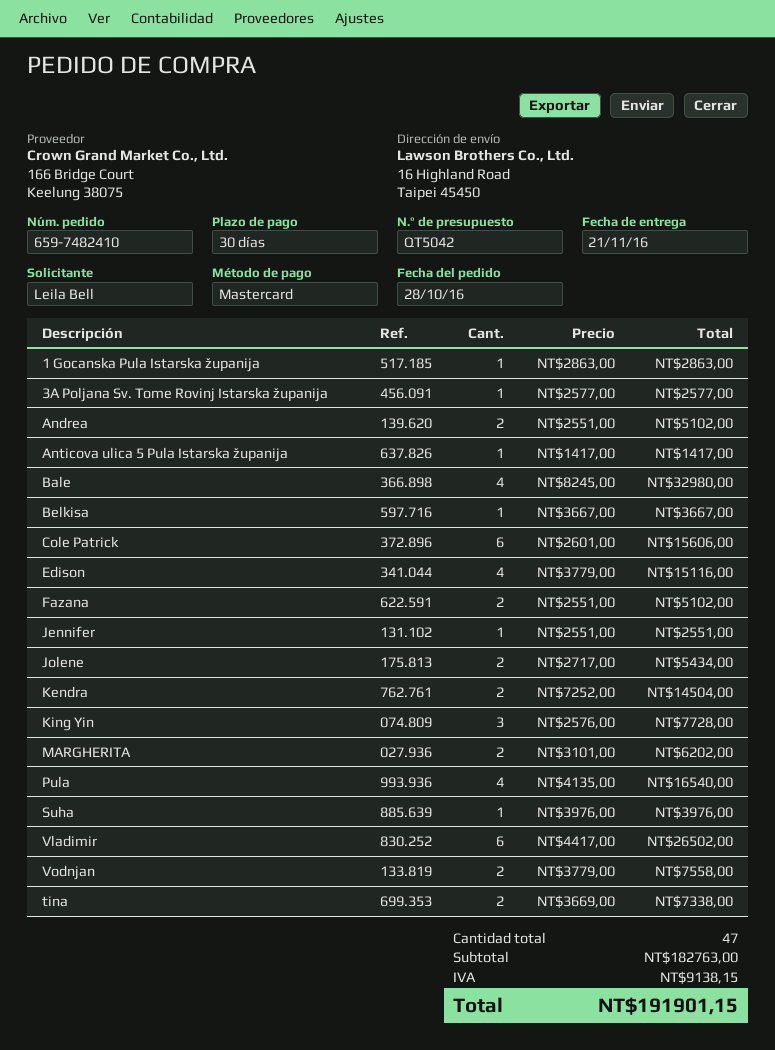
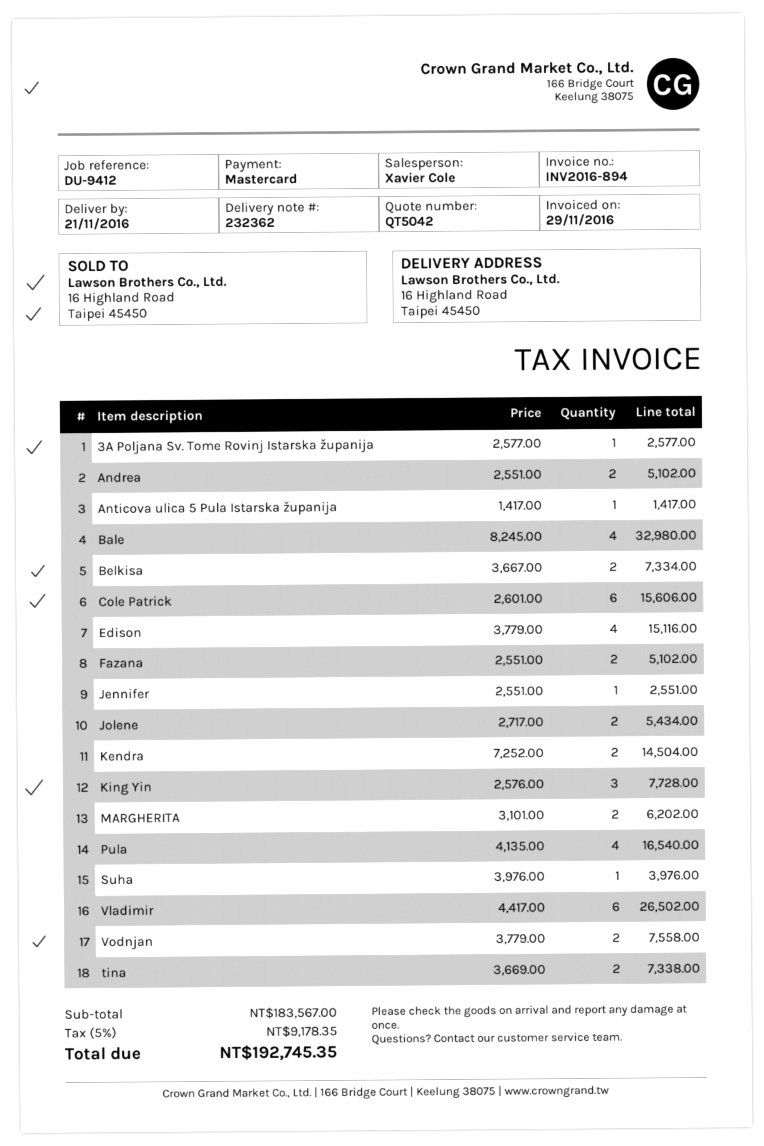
1 Gocanska Pula Istarska županija: 1 x 2863.00 = 2863.00 -> none
Belkisa: 1 x 3667.00 = 3667.00 -> 2 x 3667.00 = 7334.00
subtotal: 182763.00 -> 183567.00
tax: 9138.15 -> 9178.35
total: 191901.15 -> 192745.35

